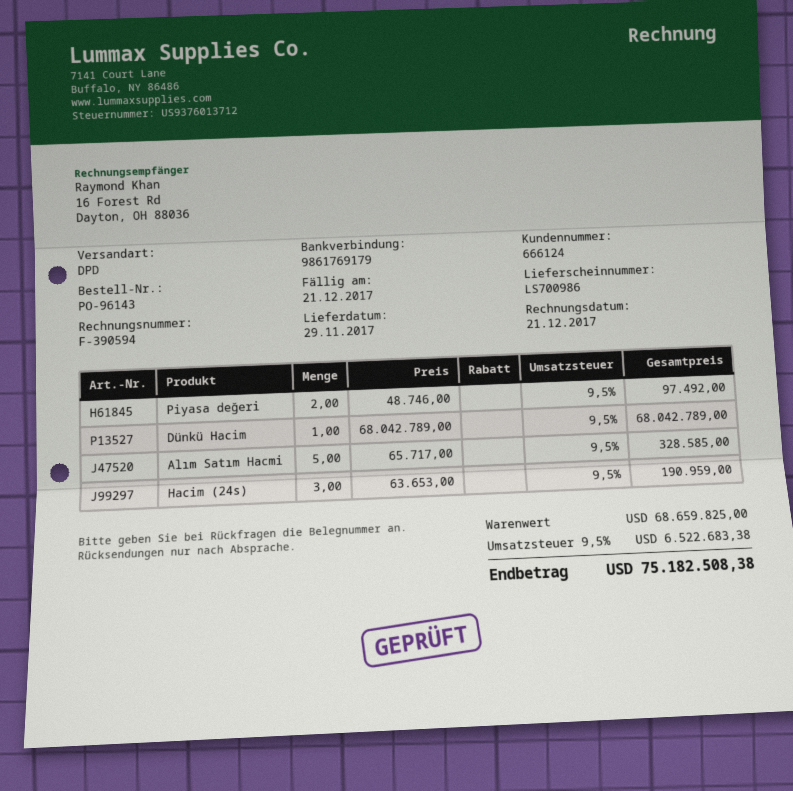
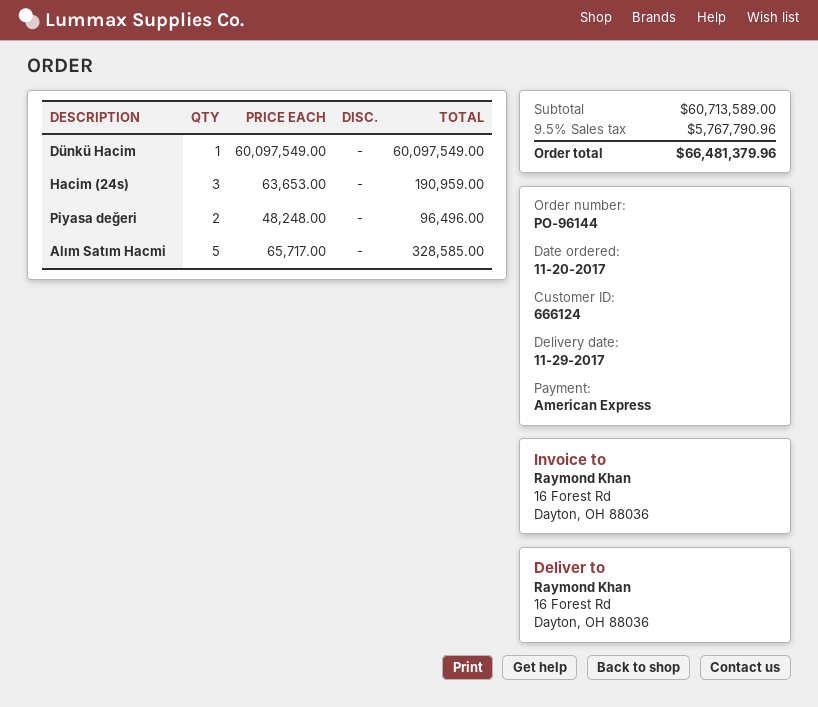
order number: PO-96143 -> PO-96144
Piyasa değeri: 2 x 48746.00 = 97492.00 -> 2 x 48248.00 = 96496.00
Dünkü Hacim: 1 x 68042789.00 = 68042789.00 -> 1 x 60097549.00 = 60097549.00
subtotal: 68659825.00 -> 60713589.00
tax: 9.5% = 6522683.38 -> 9.5% = 5767790.96
total: 75182508.38 -> 66481379.96

